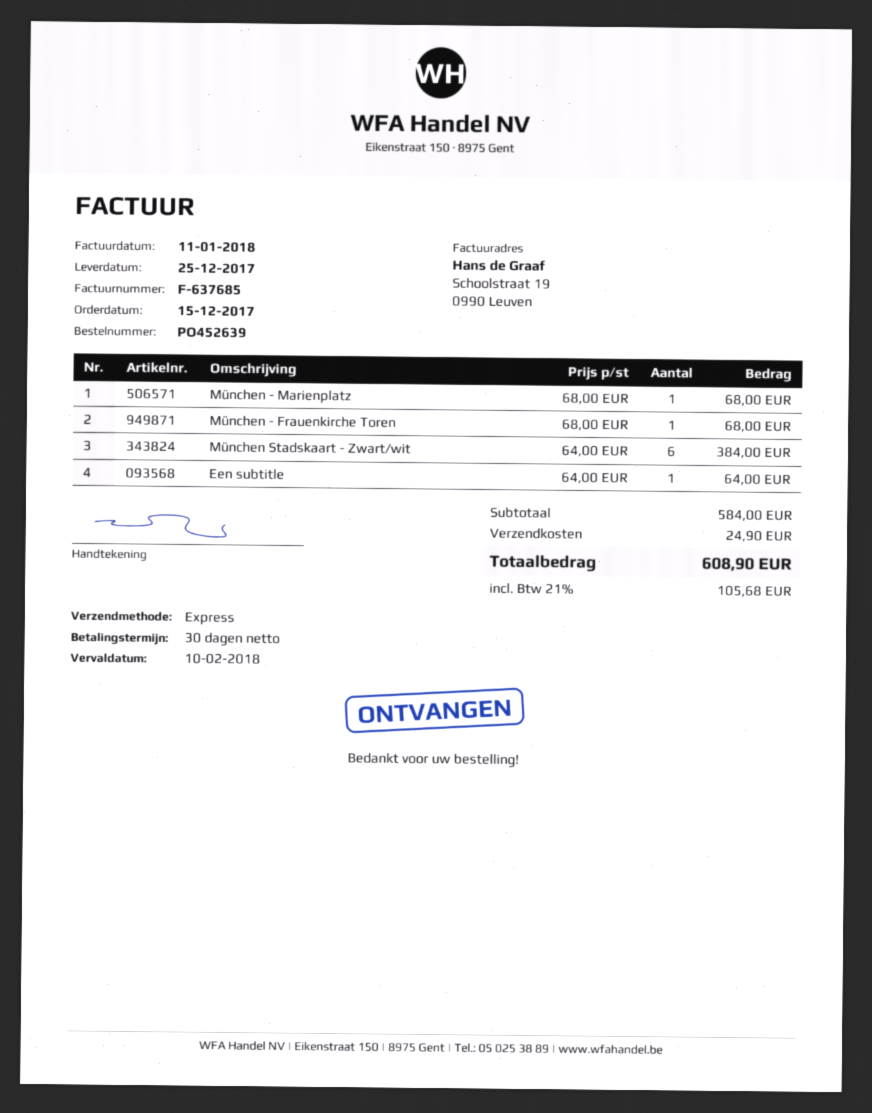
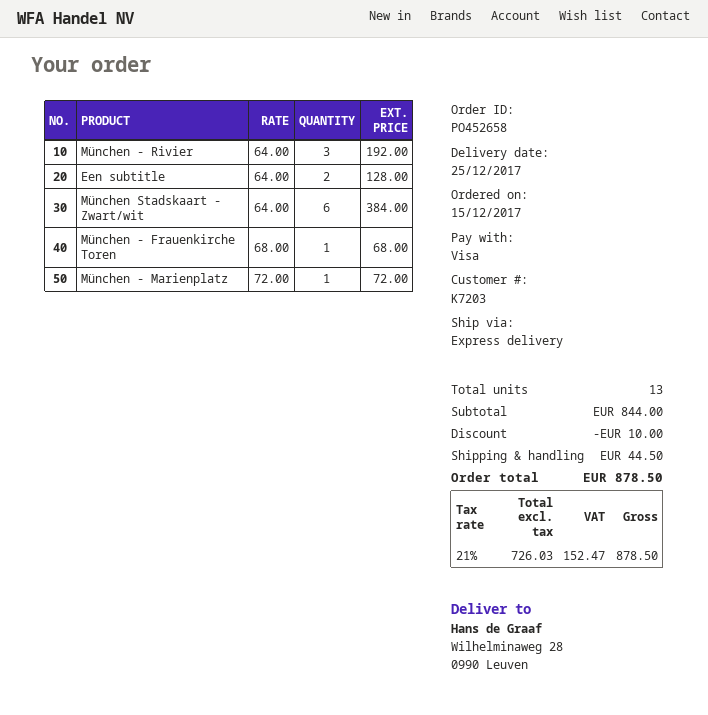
order number: PO452639 -> PO452658
München - Marienplatz: 1 x 68.00 = 68.00 -> 1 x 72.00 = 72.00
Een subtitle: 1 x 64.00 = 64.00 -> 2 x 64.00 = 128.00
München - Rivier: none -> 3 x 64.00 = 192.00
subtotal: 584.00 -> 844.00
discount: none -> 10.00
shipping: 24.90 -> 44.50
tax: 21% = 105.68 -> 21% = 152.47
total: 608.90 -> 878.50

